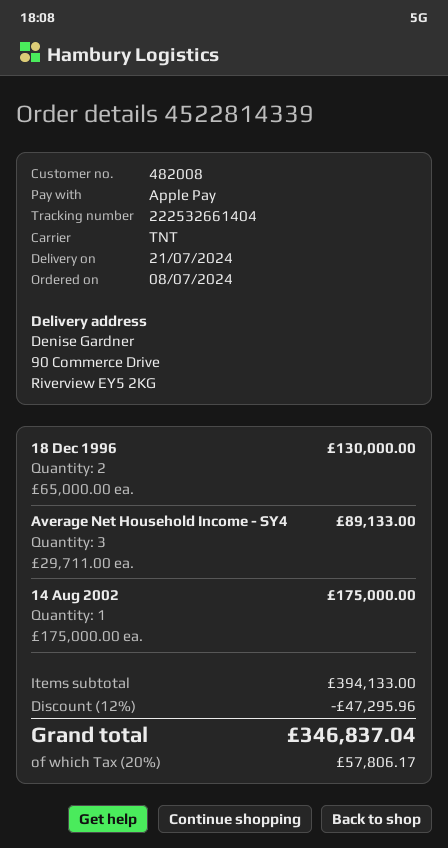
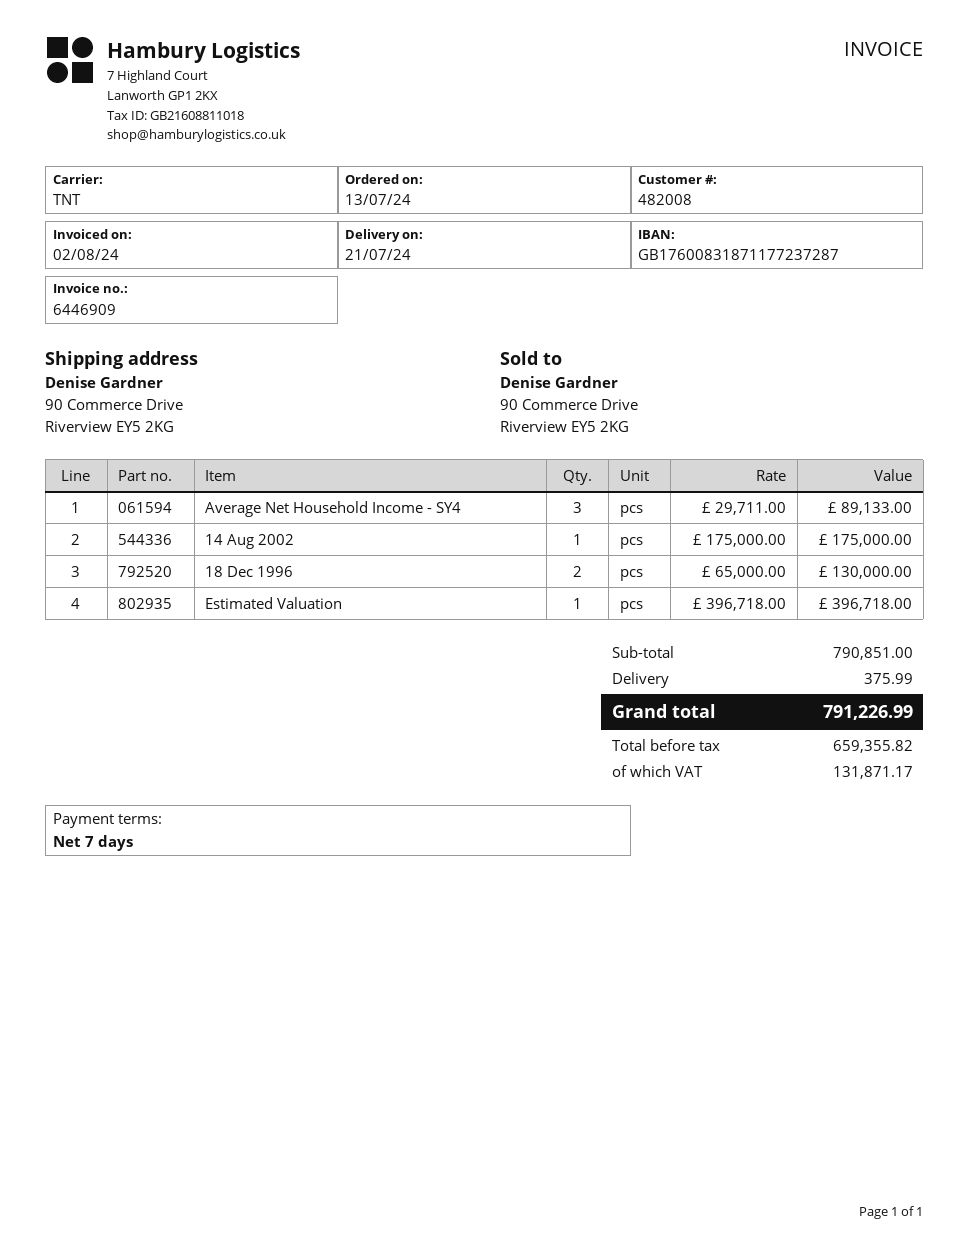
order date: 2024-07-08 -> 2024-07-13
Estimated Valuation: none -> 1 x 396718.00 = 396718.00
subtotal: 394133.00 -> 790851.00
discount: 12% = 47295.96 -> none
shipping: none -> 375.99
tax: 57806.17 -> 131871.17
total: 346837.04 -> 791226.99

